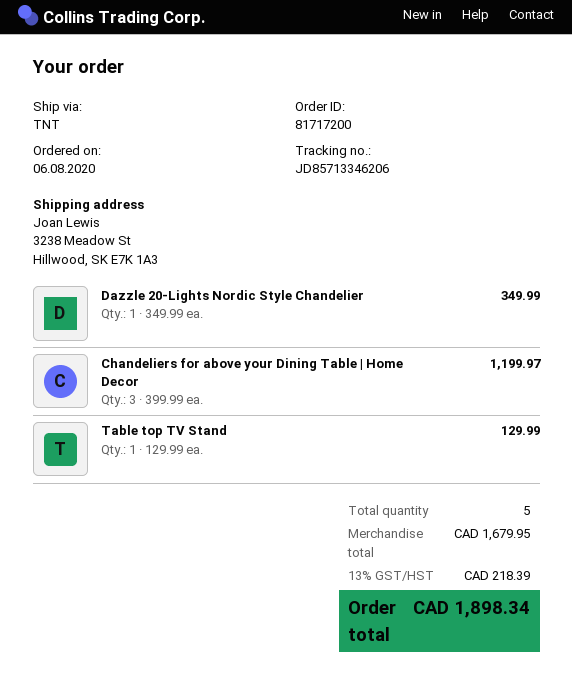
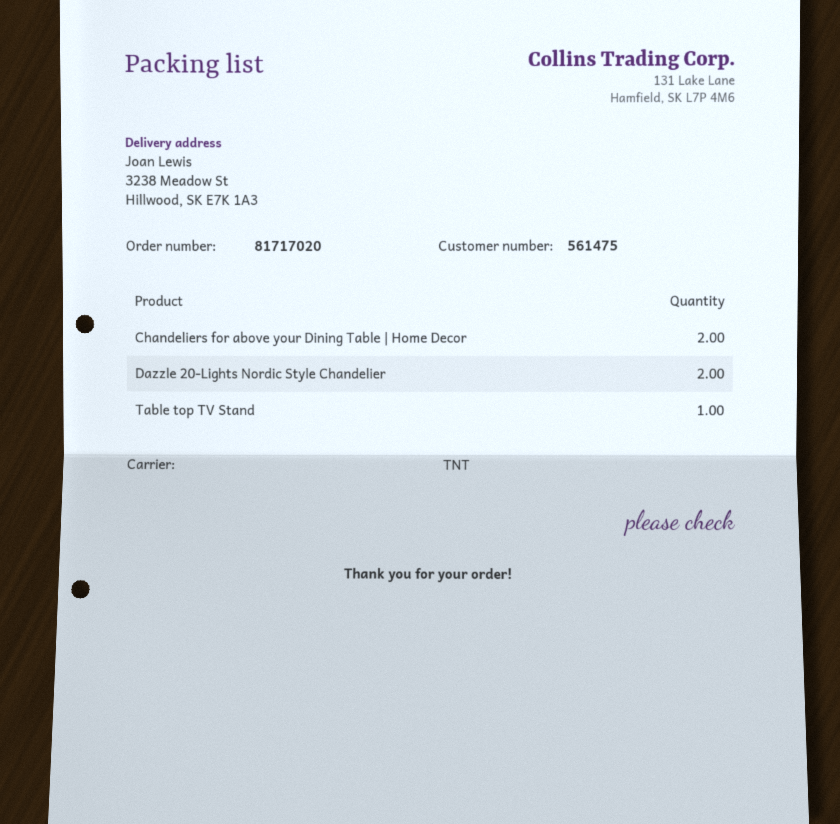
order number: 81717200 -> 81717020
Dazzle 20-Lights Nordic Style Chandelier: 1 -> 2
Chandeliers for above your Dining Table | Home Decor: 3 -> 2

